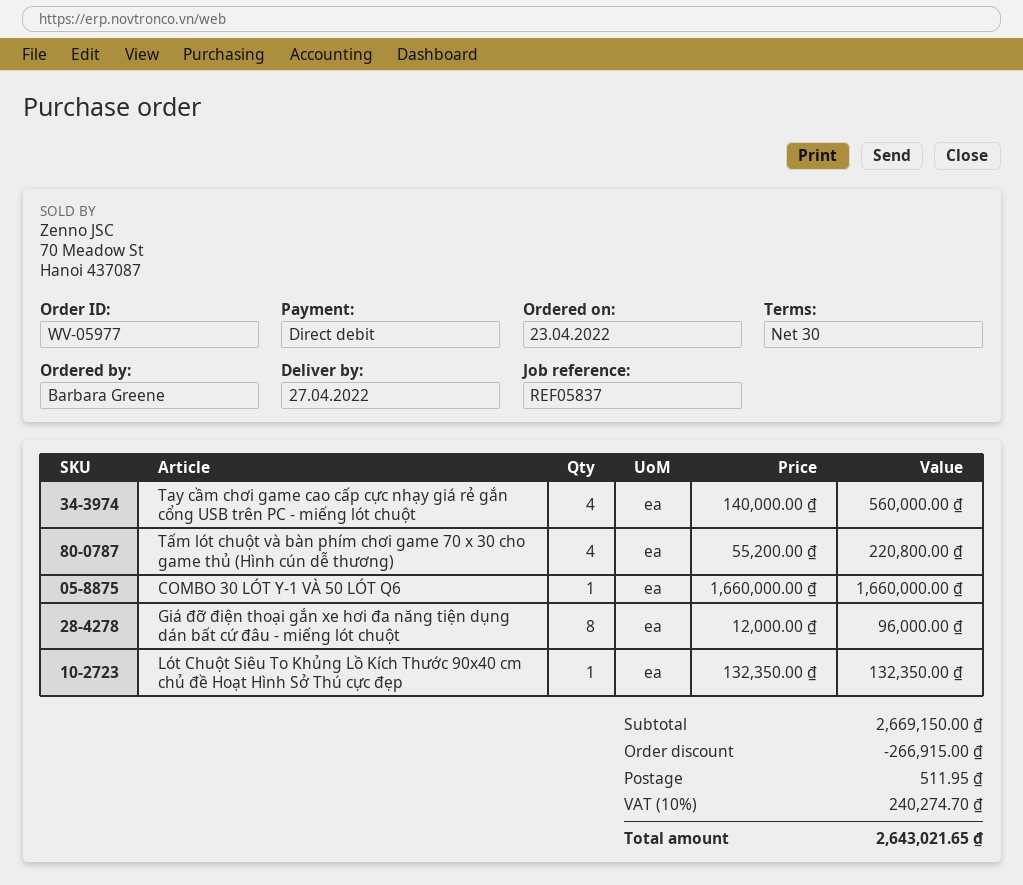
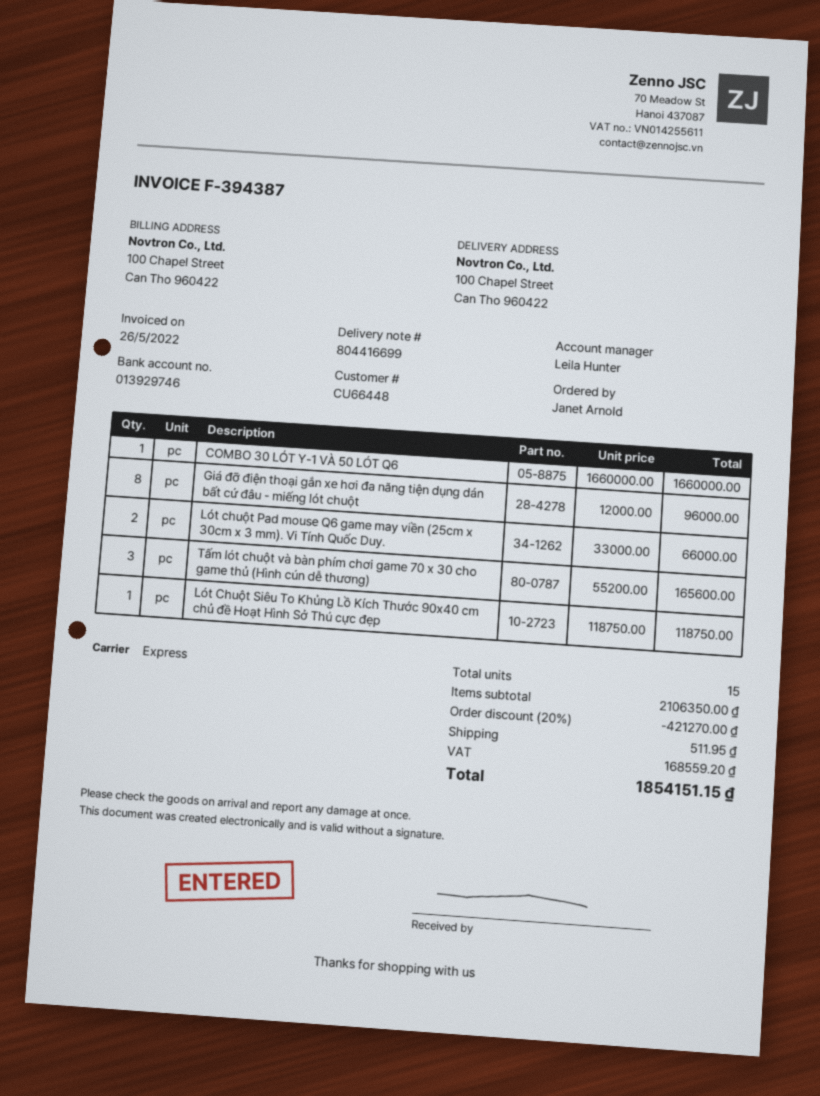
ordered by: Barbara Greene -> Janet Arnold
Tay cầm chơi game cao cấp cực nhạy giá rẻ gắn cổng USB trên PC - miếng lót chuột: 4 x 140000.00 = 560000.00 -> none
Tấm lót chuột và bàn phím chơi game 70 x 30 cho game thủ (Hình cún dễ thương): 4 x 55200.00 = 220800.00 -> 3 x 55200.00 = 165600.00
Lót Chuột Siêu To Khủng Lồ Kích Thước 90x40 cm chủ đề Hoạt Hình Sở Thú cực đẹp: 1 x 132350.00 = 132350.00 -> 1 x 118750.00 = 118750.00
Lót chuột Pad mouse Q6 game may viền (25cm x 30cm x 3 mm). Vi Tính Quốc Duy.: none -> 2 x 33000.00 = 66000.00
subtotal: 2669150.00 -> 2106350.00
discount: 266915.00 -> 421270.00
tax: 240274.70 -> 168559.20
total: 2643021.65 -> 1854151.15

